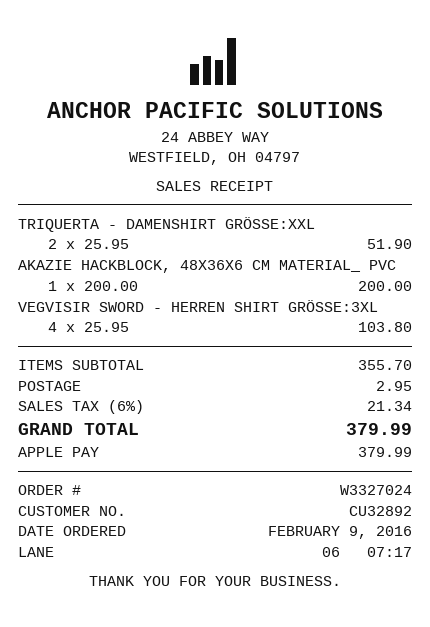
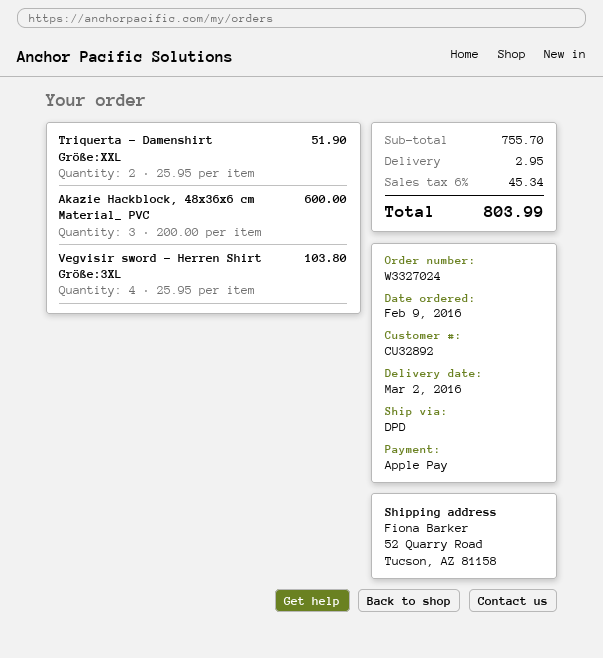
AKAZIE HACKBLOCK, 48X36X6 CM MATERIAL_ PVC: 1 x 200.00 = 200.00 -> 3 x 200.00 = 600.00
subtotal: 355.70 -> 755.70
tax: 6% = 21.34 -> 6% = 45.34
total: 379.99 -> 803.99

